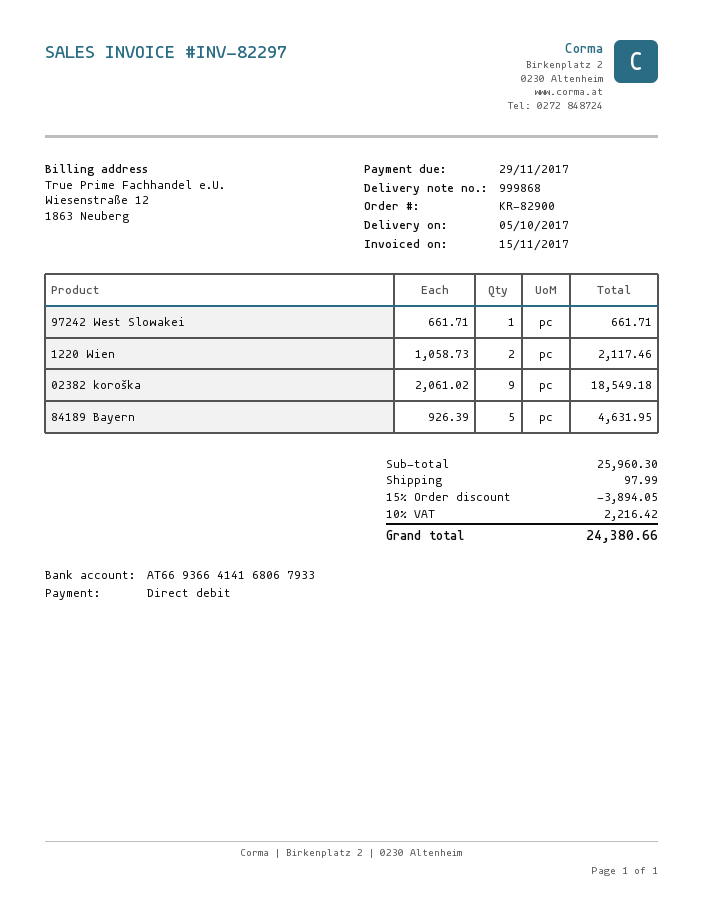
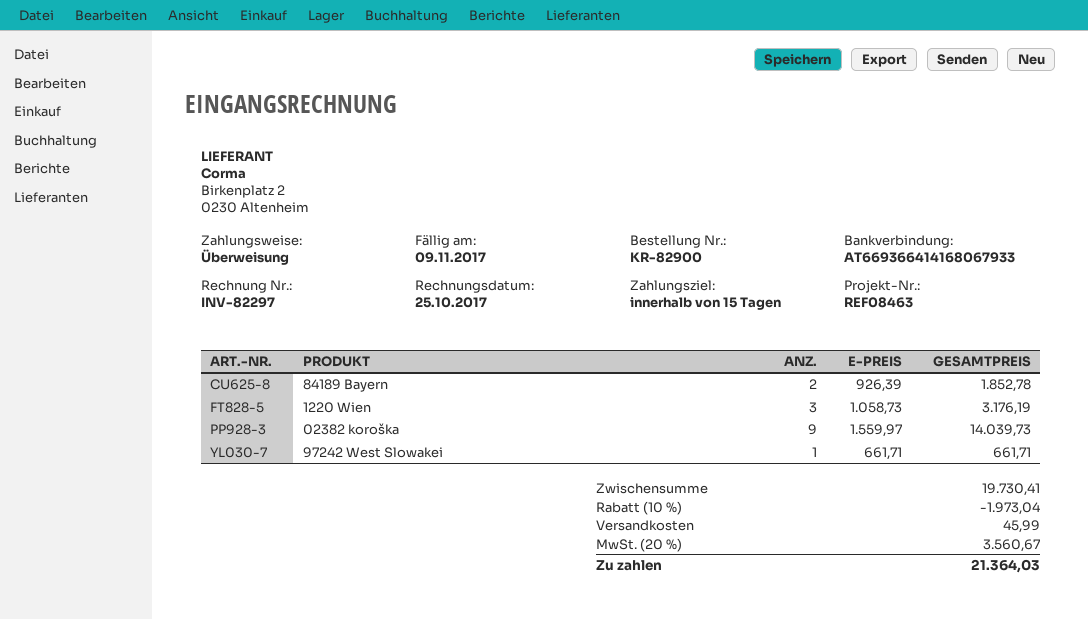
invoice date: 2017-11-15 -> 2017-10-25
due date: 2017-11-29 -> 2017-11-09
payment method: direct debit -> bank transfer
1220 Wien: 2 x 1058.73 = 2117.46 -> 3 x 1058.73 = 3176.19
02382 koroška: 9 x 2061.02 = 18549.18 -> 9 x 1559.97 = 14039.73
84189 Bayern: 5 x 926.39 = 4631.95 -> 2 x 926.39 = 1852.78
subtotal: 25960.30 -> 19730.41
discount: 15% = 3894.05 -> 10% = 1973.04
shipping: 97.99 -> 45.99
tax: 10% = 2216.42 -> 20% = 3560.67
total: 24380.66 -> 21364.03

